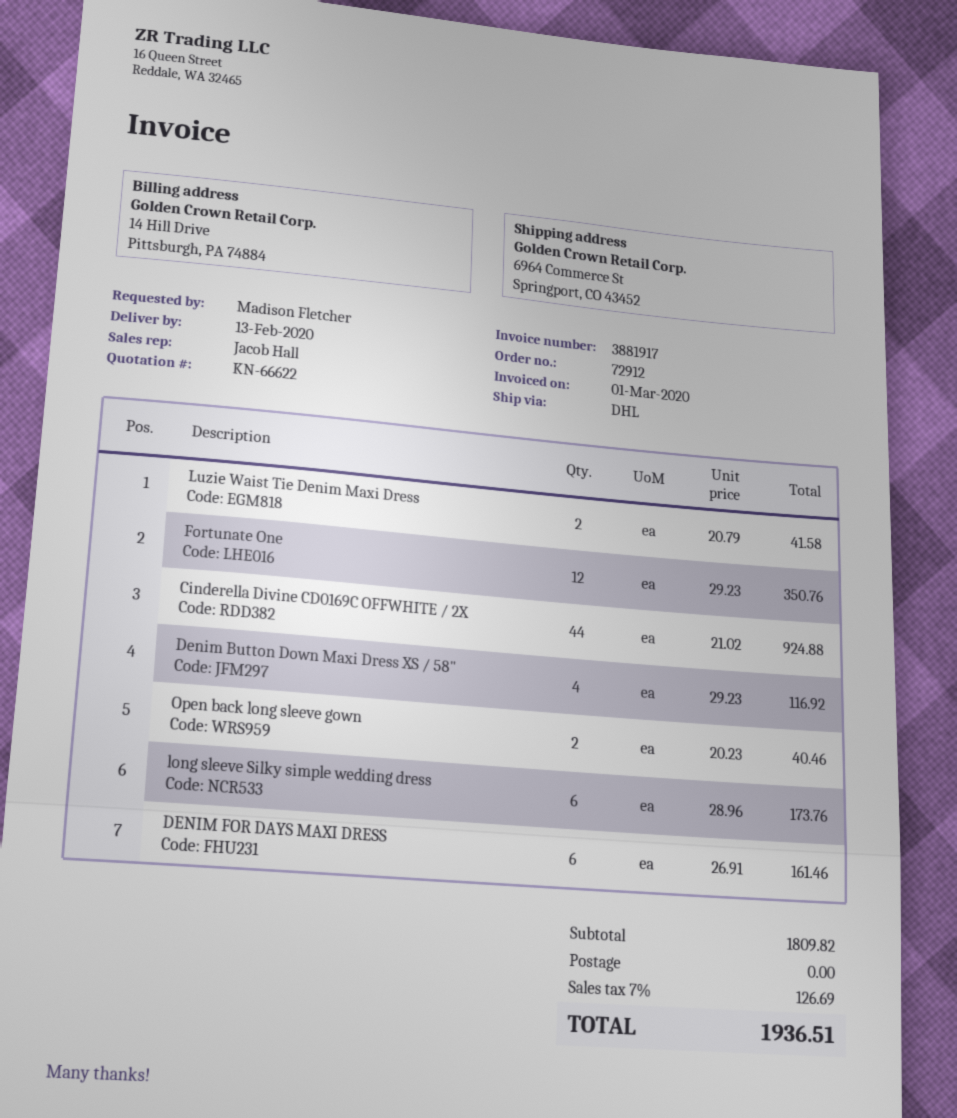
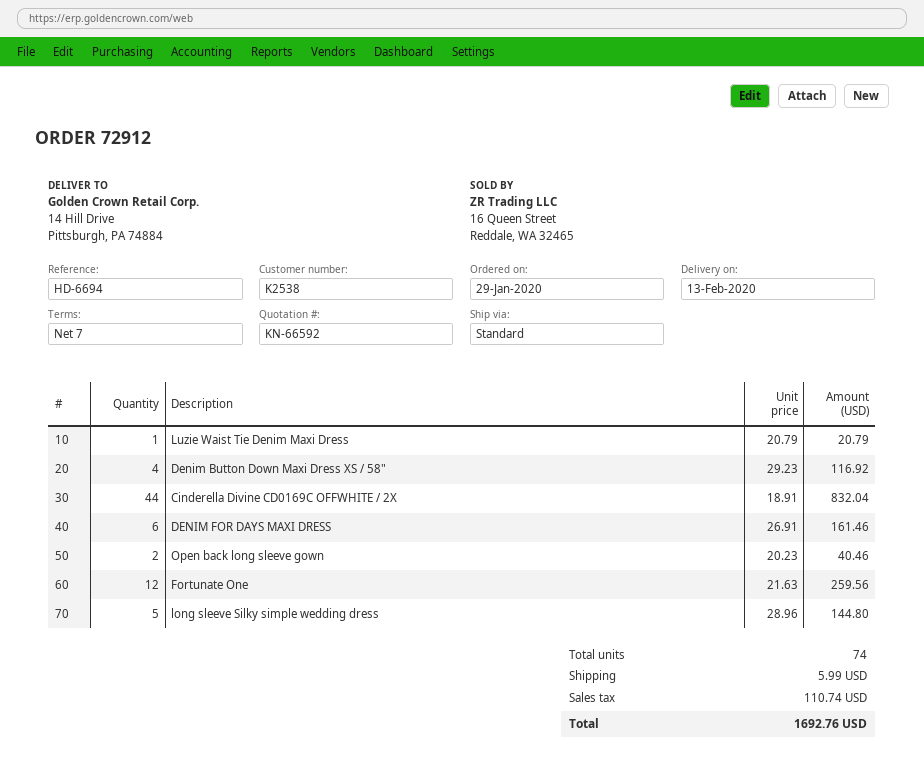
quote number: KN-66622 -> KN-66592
shipping method: DHL -> standard
ship to: 6964 Commerce St, Springport, CO 43452 -> 14 Hill Drive, Pittsburgh, PA 74884
Luzie Waist Tie Denim Maxi Dress: 2 x 20.79 = 41.58 -> 1 x 20.79 = 20.79
Fortunate One: 12 x 29.23 = 350.76 -> 12 x 21.63 = 259.56
Cinderella Divine CD0169C OFFWHITE / 2X: 44 x 21.02 = 924.88 -> 44 x 18.91 = 832.04
long sleeve Silky simple wedding dress: 6 x 28.96 = 173.76 -> 5 x 28.96 = 144.80
shipping: 0.00 -> 5.99
tax: 126.69 -> 110.74
total: 1936.51 -> 1692.76

